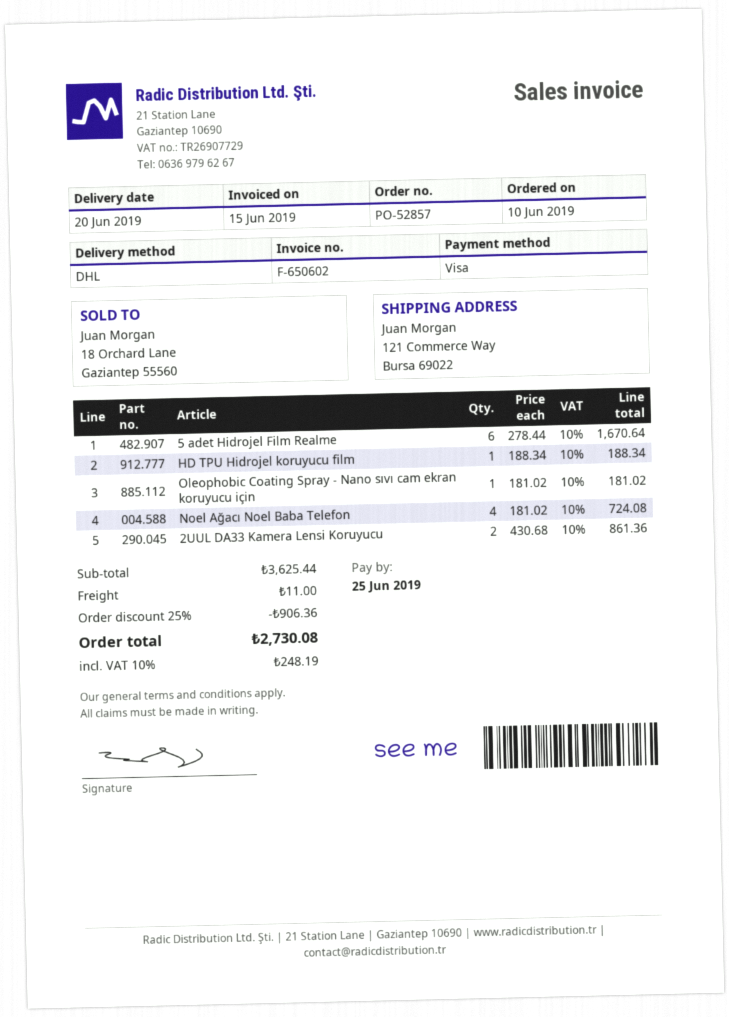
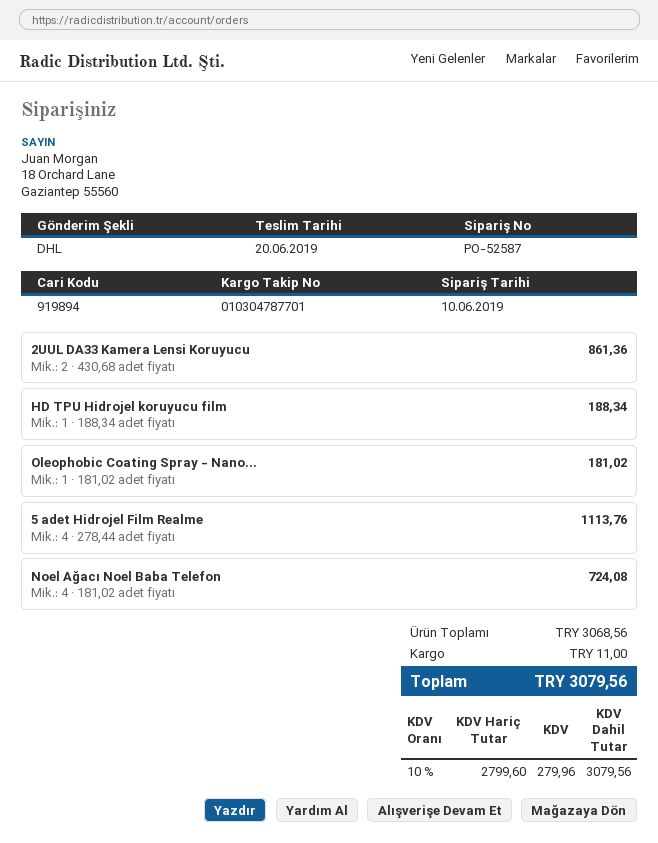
order number: PO-52857 -> PO-52587
5 adet Hidrojel Film Realme: 6 x 278.44 = 1670.64 -> 4 x 278.44 = 1113.76
subtotal: 3625.44 -> 3068.56
discount: 25% = 906.36 -> none
tax: 10% = 248.19 -> 10% = 279.96
total: 2730.08 -> 3079.56

